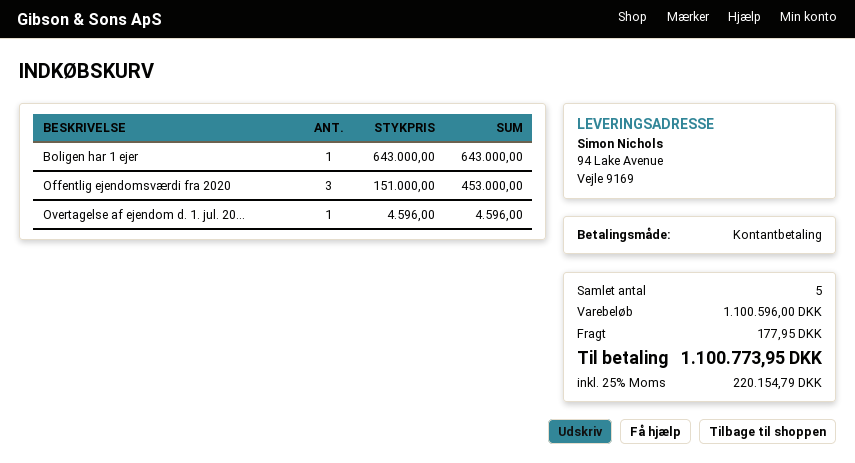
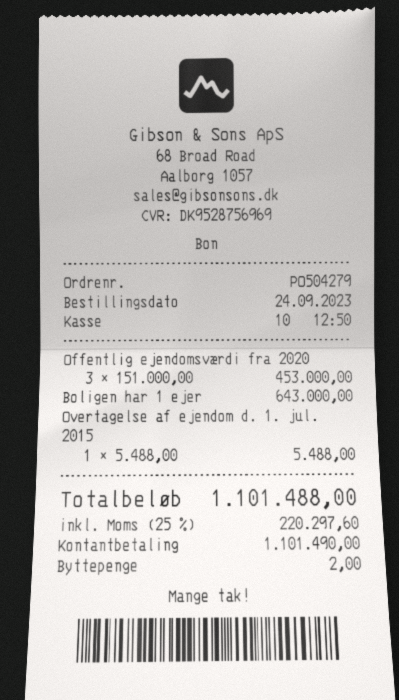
Overtagelse af ejendom d. 1. jul. 20...: 1 x 4596.00 = 4596.00 -> 1 x 5488.00 = 5488.00
shipping: 177.95 -> none
tax: 25% = 220154.79 -> 25% = 220297.60
total: 1100773.95 -> 1101488.00

